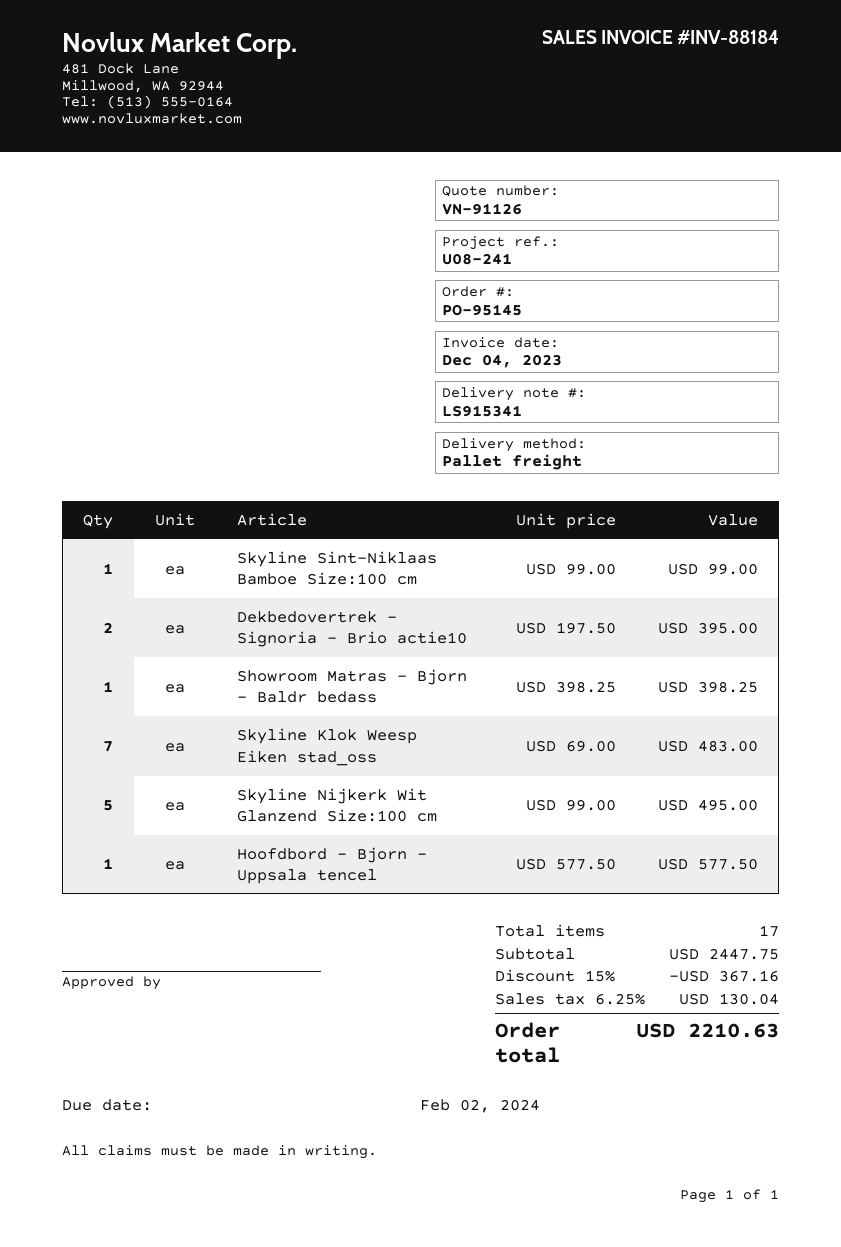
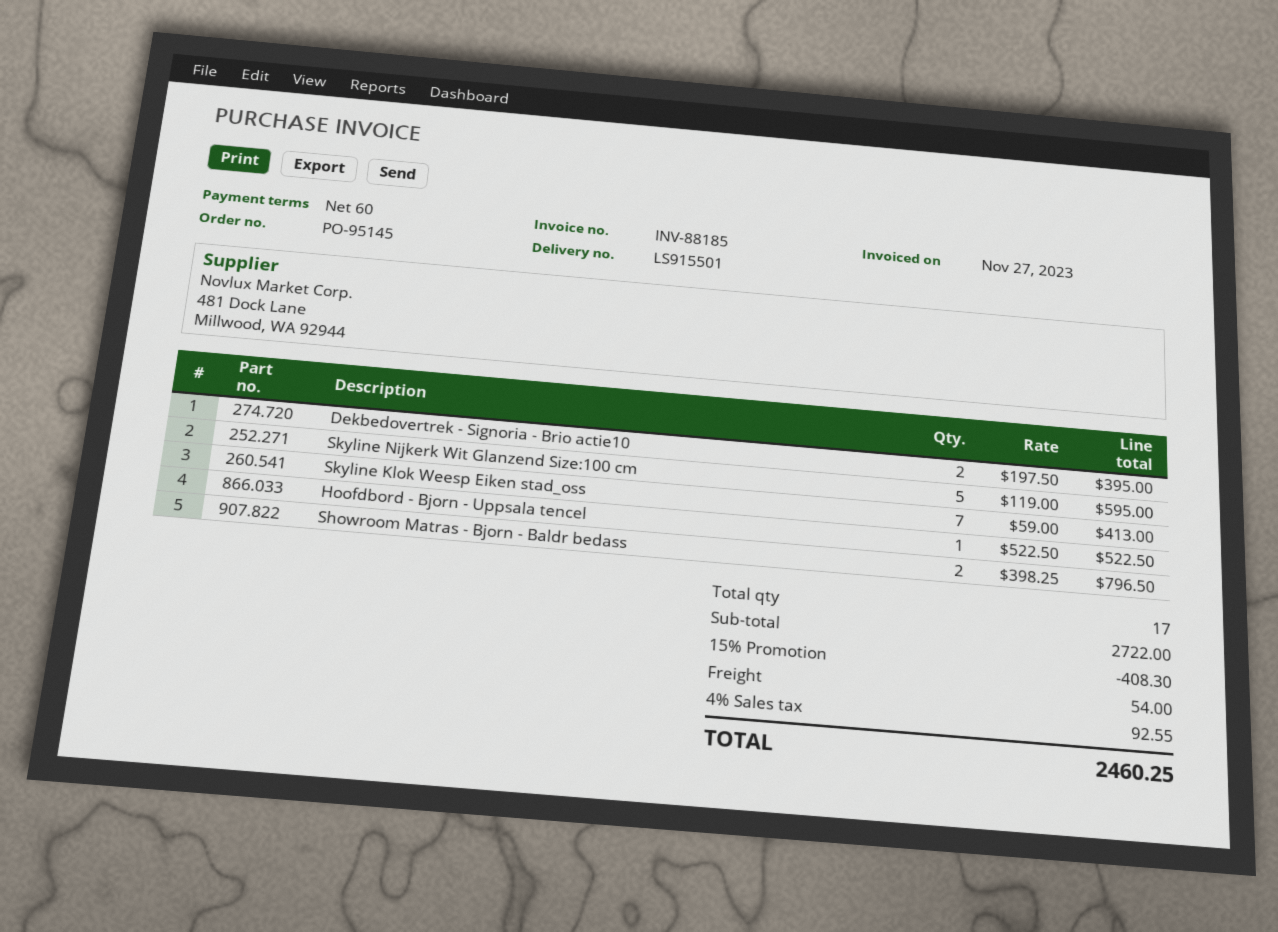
delivery note number: LS915341 -> LS915501
invoice number: INV-88184 -> INV-88185
invoice date: 2023-12-04 -> 2023-11-27
Skyline Sint-Niklaas Bamboe Size:100 cm: 1 x 99.00 = 99.00 -> none
Showroom Matras - Bjorn - Baldr bedass: 1 x 398.25 = 398.25 -> 2 x 398.25 = 796.50
Skyline Klok Weesp Eiken stad_oss: 7 x 69.00 = 483.00 -> 7 x 59.00 = 413.00
Skyline Nijkerk Wit Glanzend Size:100 cm: 5 x 99.00 = 495.00 -> 5 x 119.00 = 595.00
Hoofdbord - Bjorn - Uppsala tencel: 1 x 577.50 = 577.50 -> 1 x 522.50 = 522.50
subtotal: 2447.75 -> 2722.00
discount: 15% = 367.16 -> 15% = 408.30
shipping: none -> 54.00
tax: 6.25% = 130.04 -> 4% = 92.55
total: 2210.63 -> 2460.25

